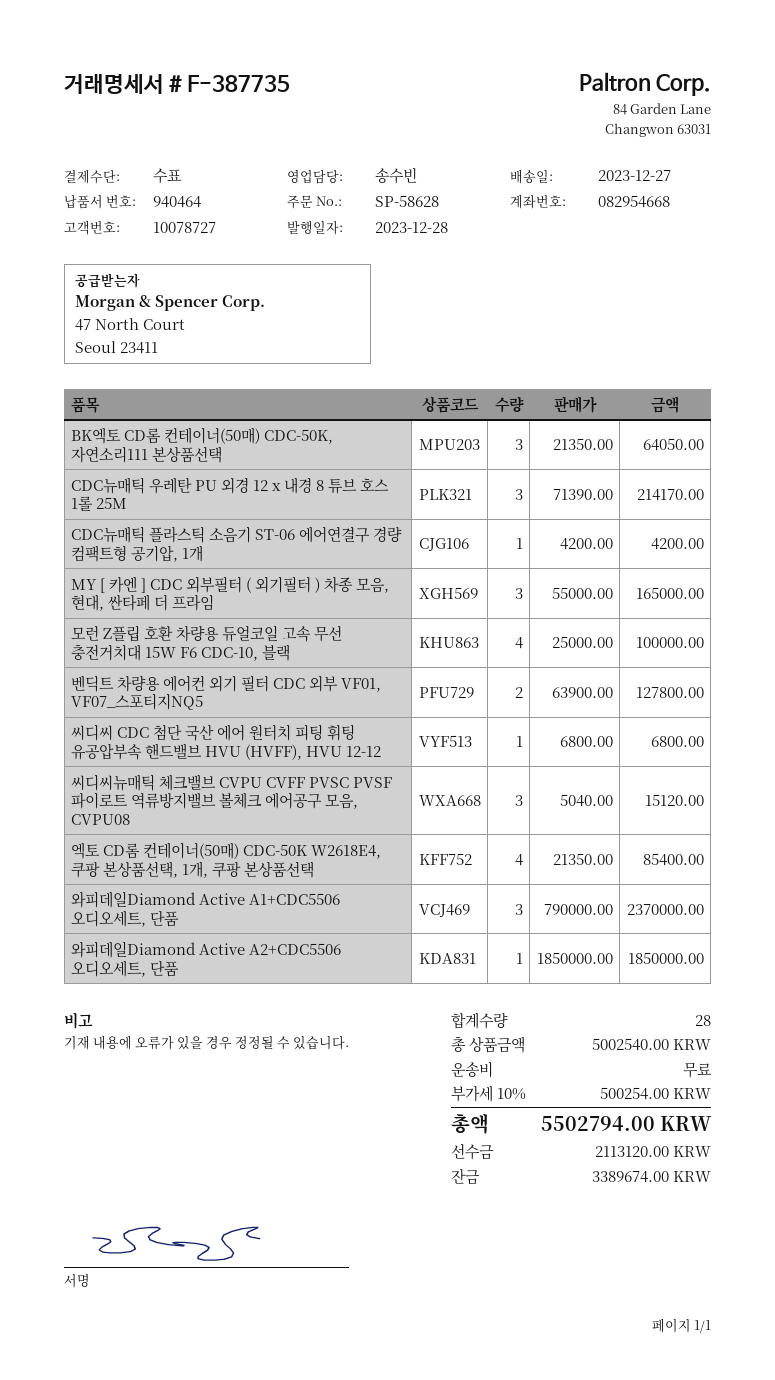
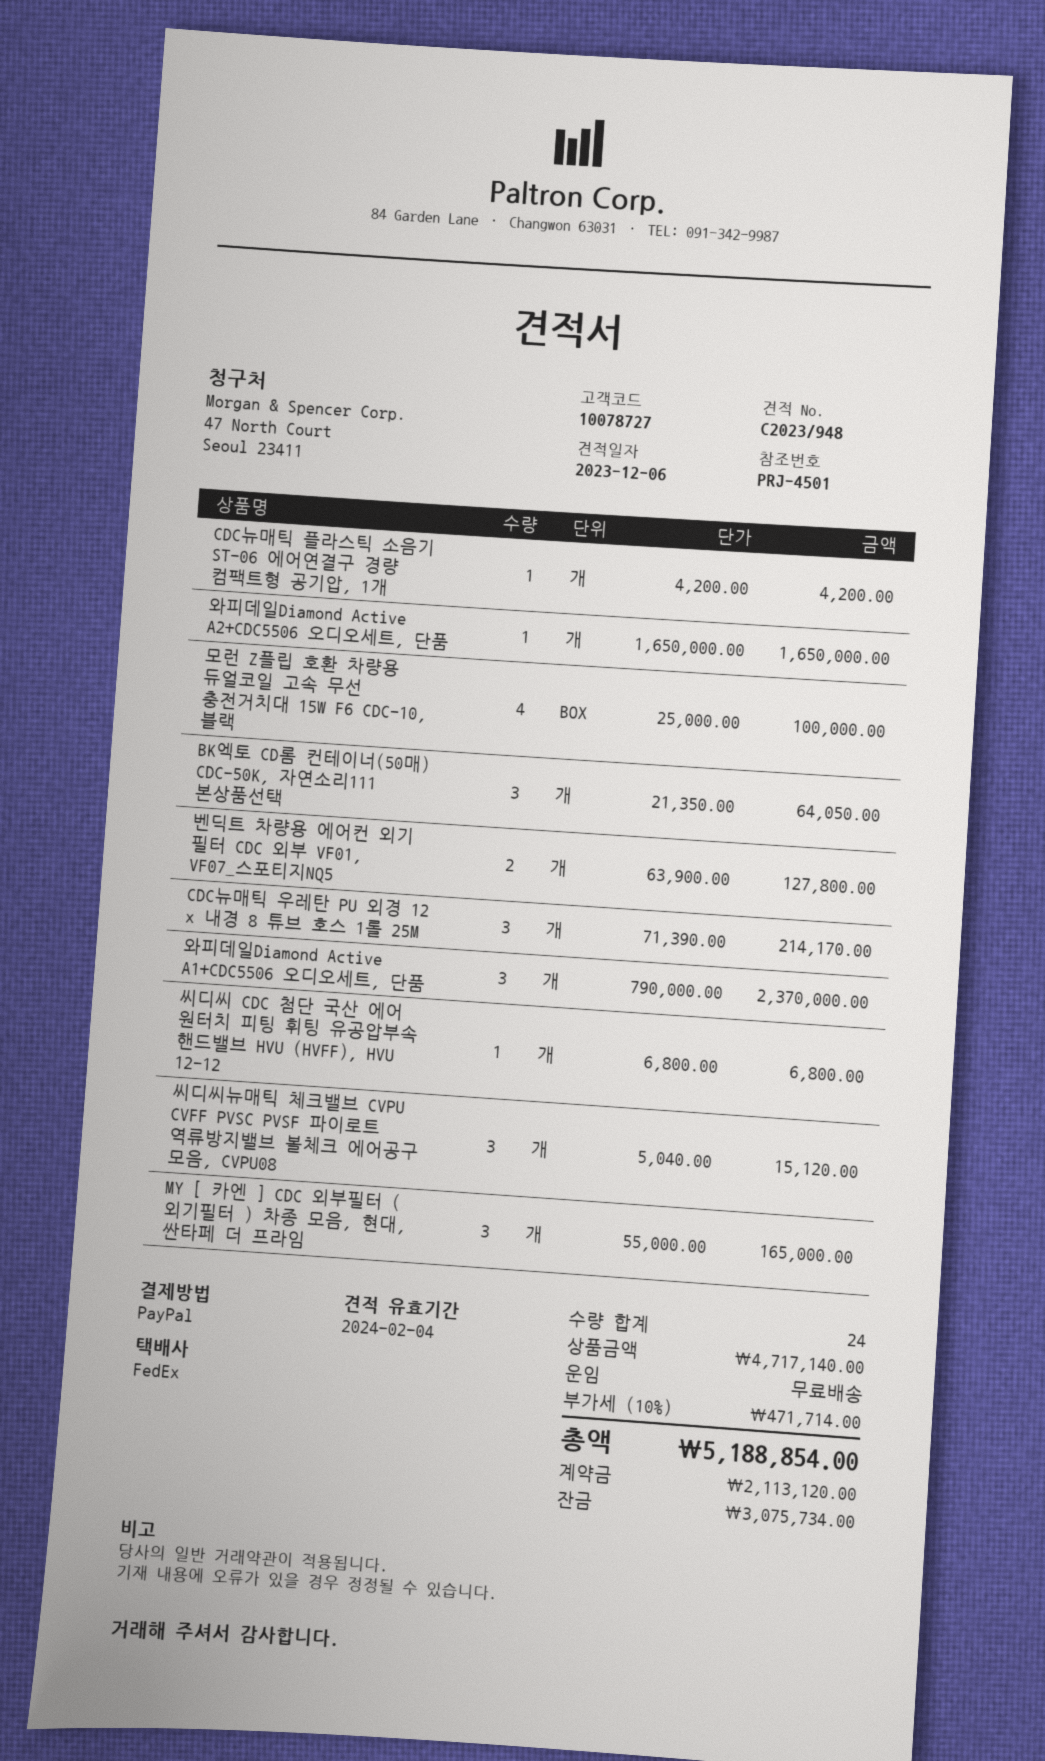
payment method: cheque -> PayPal
엑토 CD롬 컨테이너(50매) CDC-50K W2618E4, 쿠팡 본상품선택, 1개, 쿠팡 본상품선택: 4 x 21350.00 = 85400.00 -> none
와피데일Diamond Active A2+CDC5506 오디오세트, 단품: 1 x 1850000.00 = 1850000.00 -> 1 x 1650000.00 = 1650000.00
total quantity: 28 -> 24
subtotal: 5002540.00 -> 4717140.00
tax: 10% = 500254.00 -> 10% = 471714.00
total: 5502794.00 -> 5188854.00
balance: 3389674.00 -> 3075734.00

